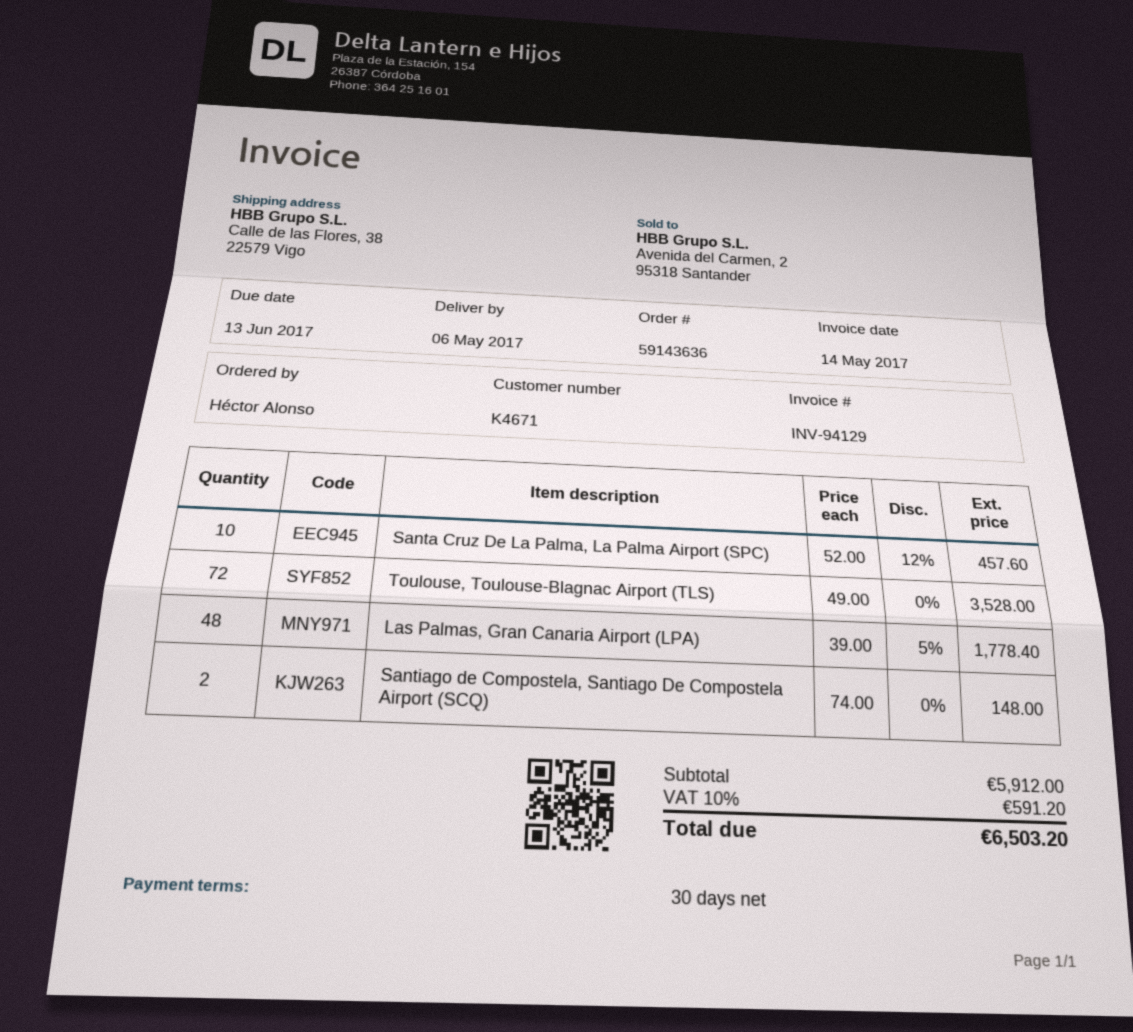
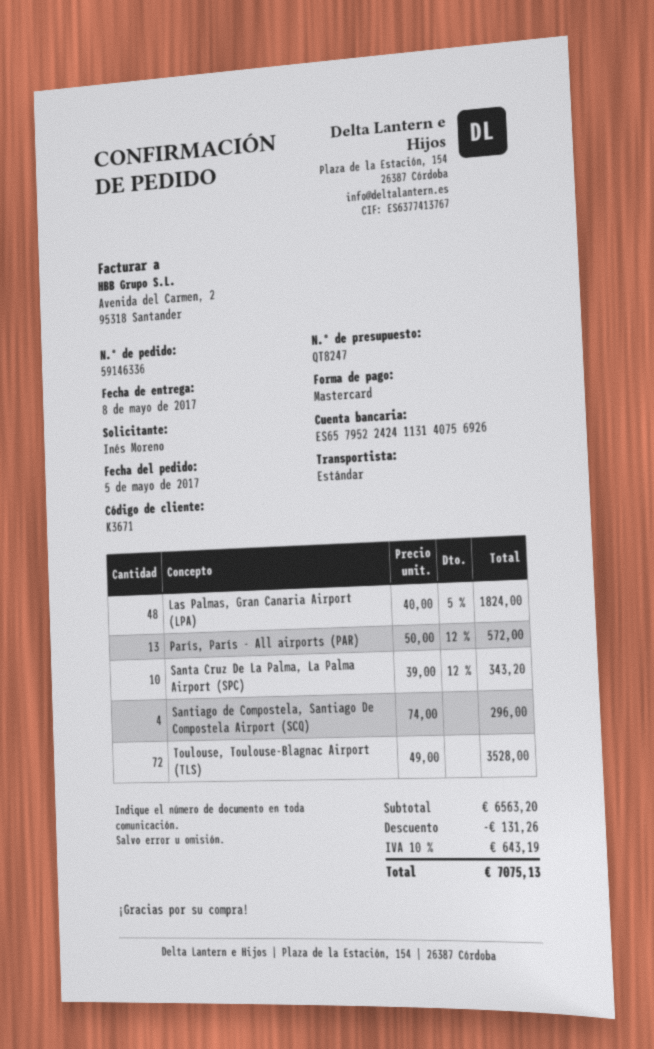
order number: 59143636 -> 59146336
delivery date: 2017-05-06 -> 2017-05-08
customer number: K4671 -> K3671
ordered by: Héctor Alonso -> Inés Moreno
Santa Cruz De La Palma, La Palma Airport (SPC): 10 x 52.00 - 12% = 457.60 -> 10 x 39.00 - 12% = 343.20
Las Palmas, Gran Canaria Airport (LPA): 48 x 39.00 - 5% = 1778.40 -> 48 x 40.00 - 5% = 1824.00
Santiago de Compostela, Santiago De Compostela Airport (SCQ): 2 x 74.00 = 148.00 -> 4 x 74.00 = 296.00
París, París - All airports (PAR): none -> 13 x 50.00 - 12% = 572.00
subtotal: 5912.00 -> 6563.20
discount: none -> 131.26
tax: 10% = 591.20 -> 10% = 643.19
total: 6503.20 -> 7075.13

